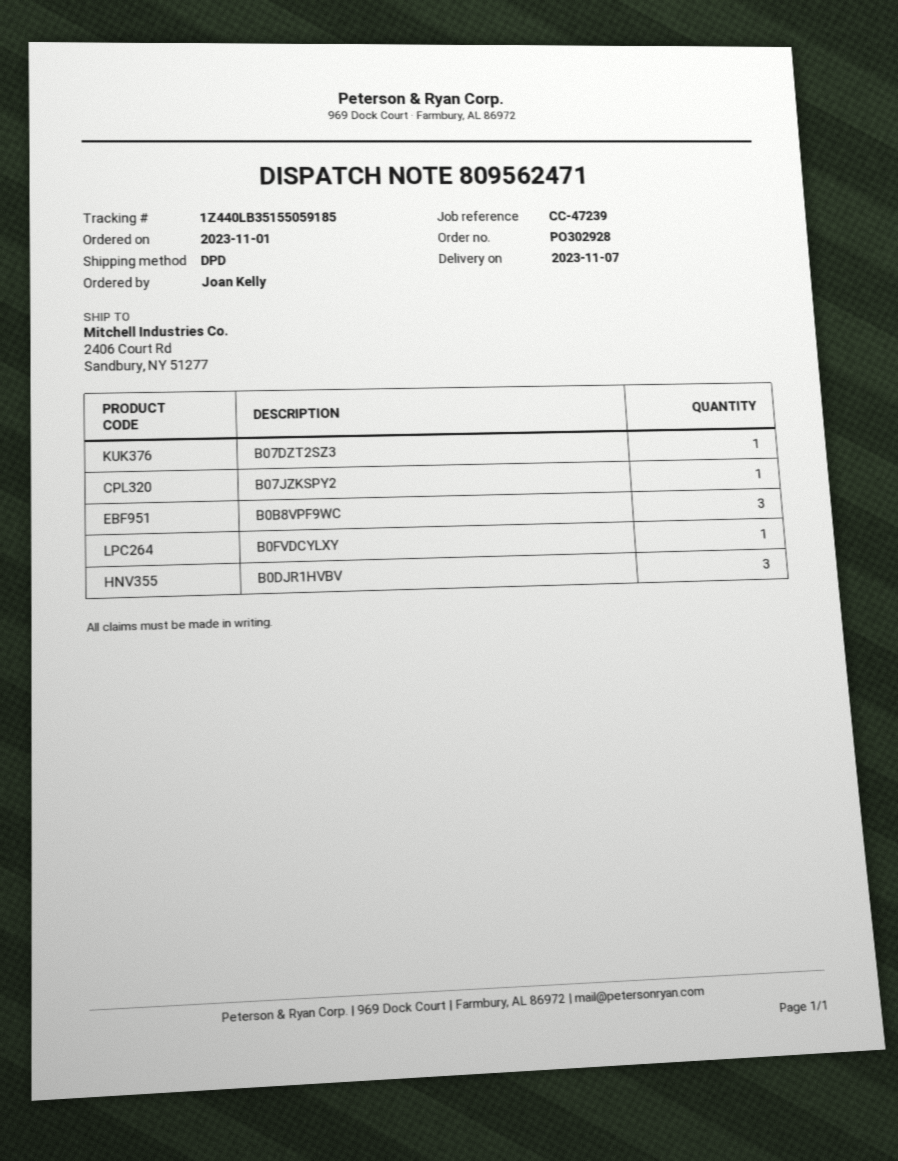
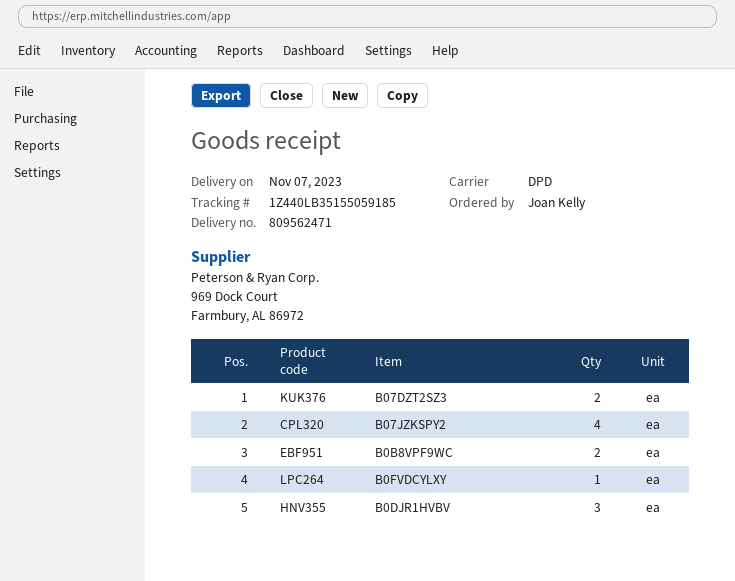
B07DZT2SZ3: 1 -> 2
B07JZKSPY2: 1 -> 4
B0B8VPF9WC: 3 -> 2

